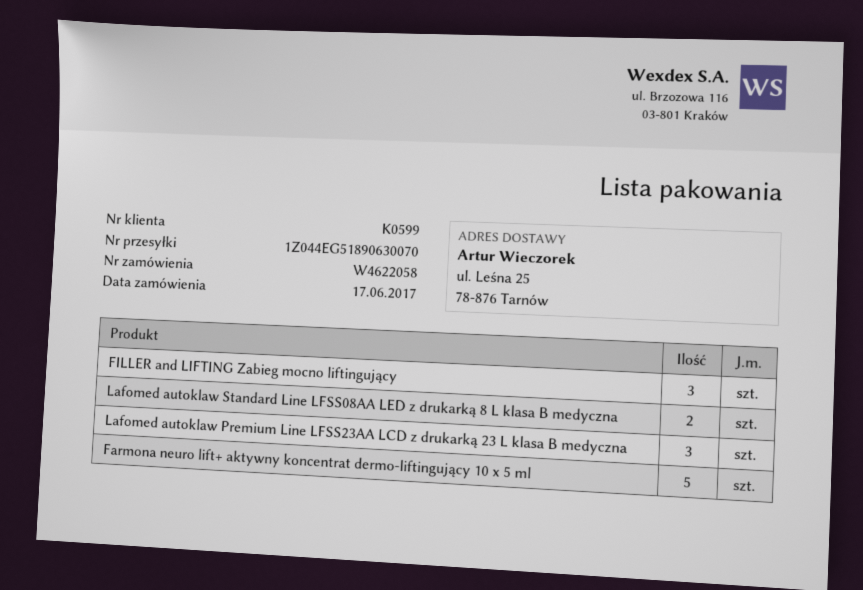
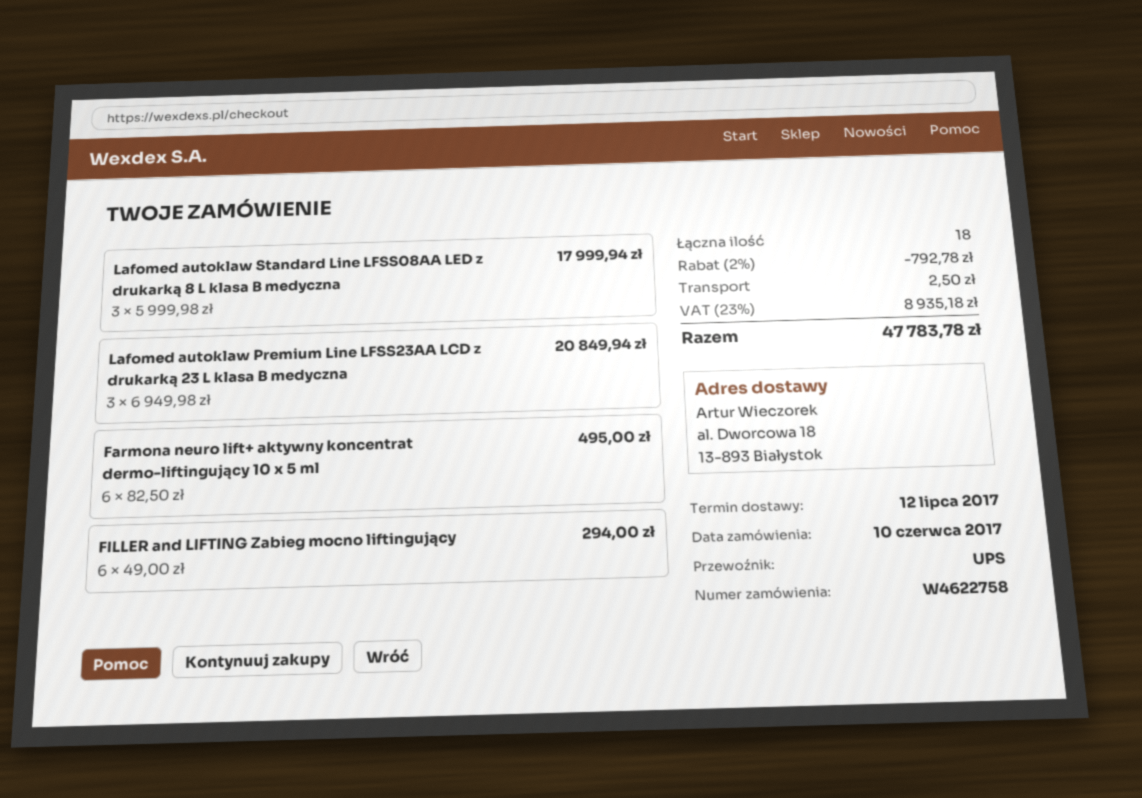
order number: W4622058 -> W4622758
order date: 2017-06-17 -> 2017-06-10
ship to: ul. Leśna 25, 78-876 Tarnów -> al. Dworcowa 18, 13-893 Białystok
FILLER and LIFTING Zabieg mocno liftingujący: 3 -> 6
Lafomed autoklaw Standard Line LFSS08AA LED z drukarką 8 L klasa B medyczna: 2 -> 3
Farmona neuro lift+ aktywny koncentrat dermo-liftingujący 10 x 5 ml: 5 -> 6

